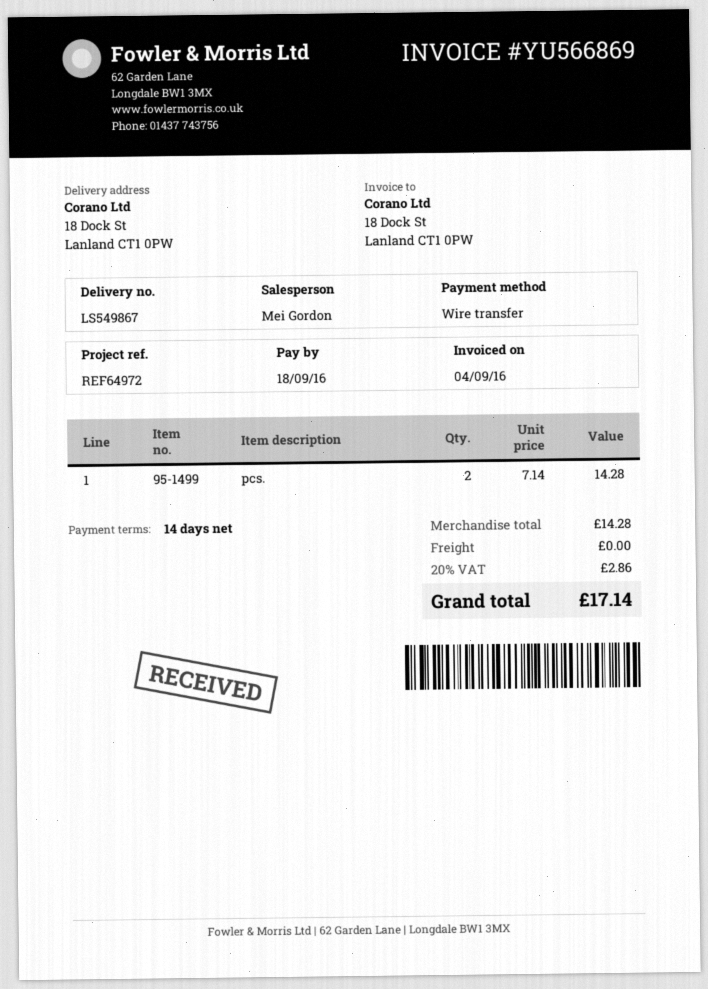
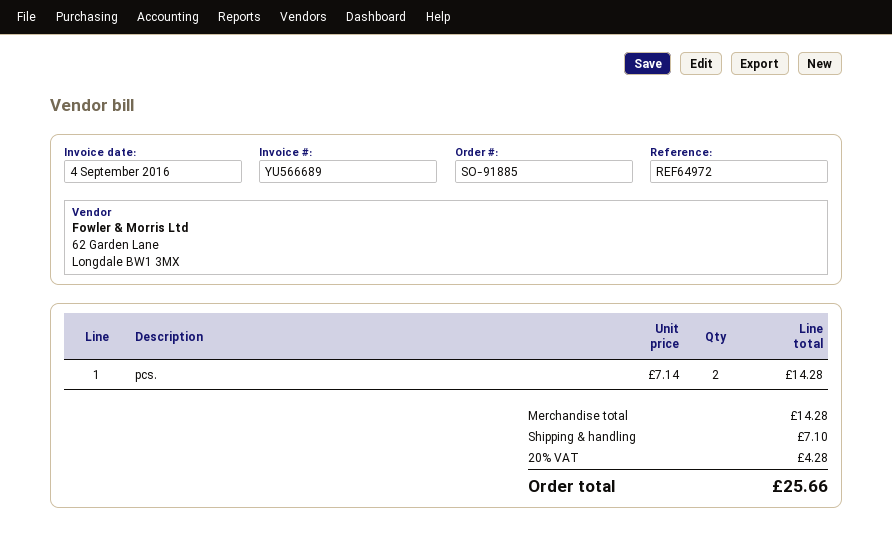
invoice number: YU566869 -> YU566689
shipping: 0.00 -> 7.10
tax: 20% = 2.86 -> 20% = 4.28
total: 17.14 -> 25.66

